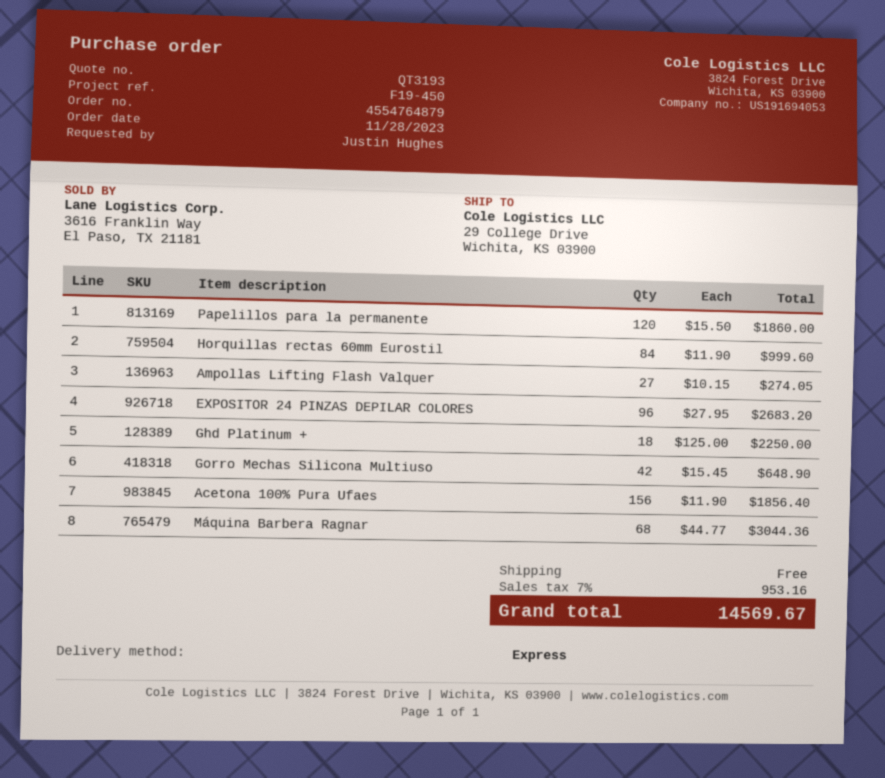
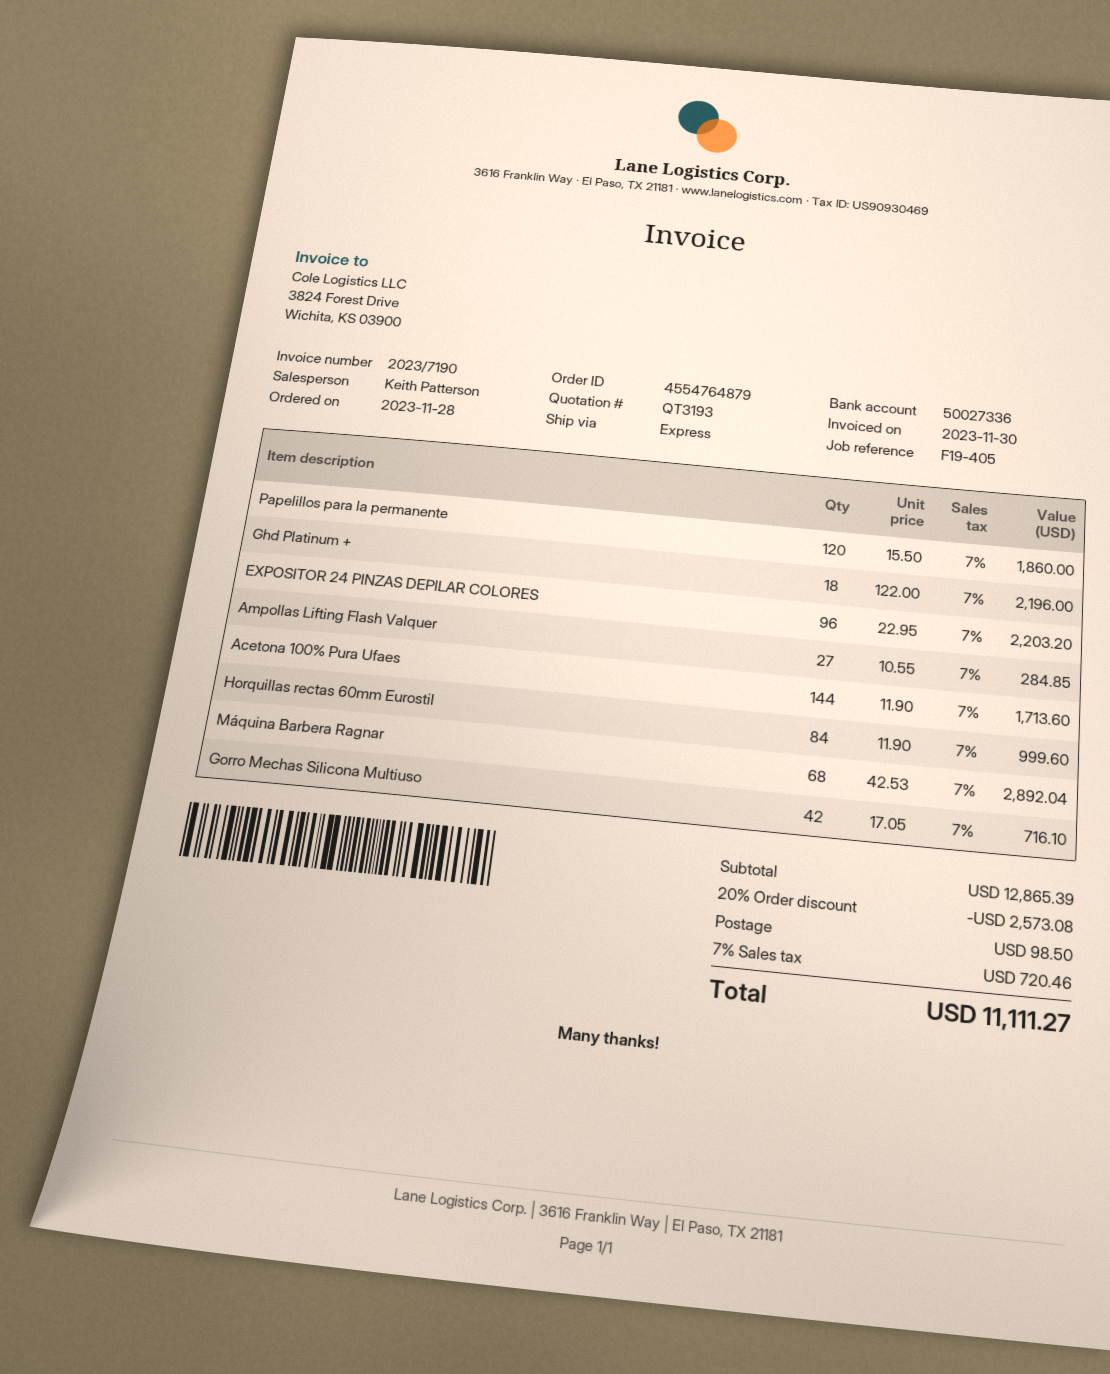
reference: F19-450 -> F19-405
Ampollas Lifting Flash Valquer: 27 x 10.15 = 274.05 -> 27 x 10.55 = 284.85
EXPOSITOR 24 PINZAS DEPILAR COLORES: 96 x 27.95 = 2683.20 -> 96 x 22.95 = 2203.20
Ghd Platinum +: 18 x 125.00 = 2250.00 -> 18 x 122.00 = 2196.00
Gorro Mechas Silicona Multiuso: 42 x 15.45 = 648.90 -> 42 x 17.05 = 716.10
Acetona 100% Pura Ufaes: 156 x 11.90 = 1856.40 -> 144 x 11.90 = 1713.60
Máquina Barbera Ragnar: 68 x 44.77 = 3044.36 -> 68 x 42.53 = 2892.04
discount: none -> 20% = 2573.08
shipping: 0.00 -> 98.50
tax: 7% = 953.16 -> 7% = 720.46
total: 14569.67 -> 11111.27

